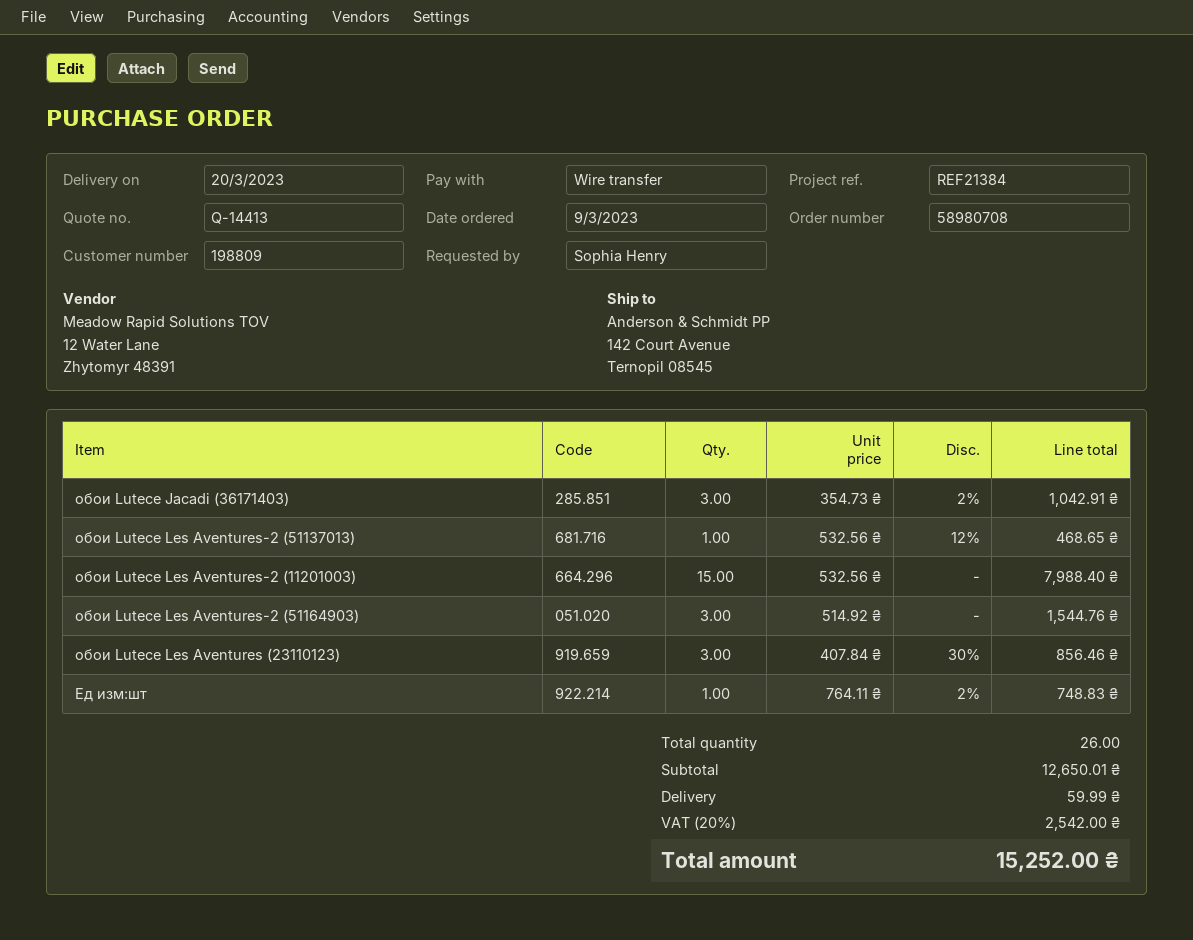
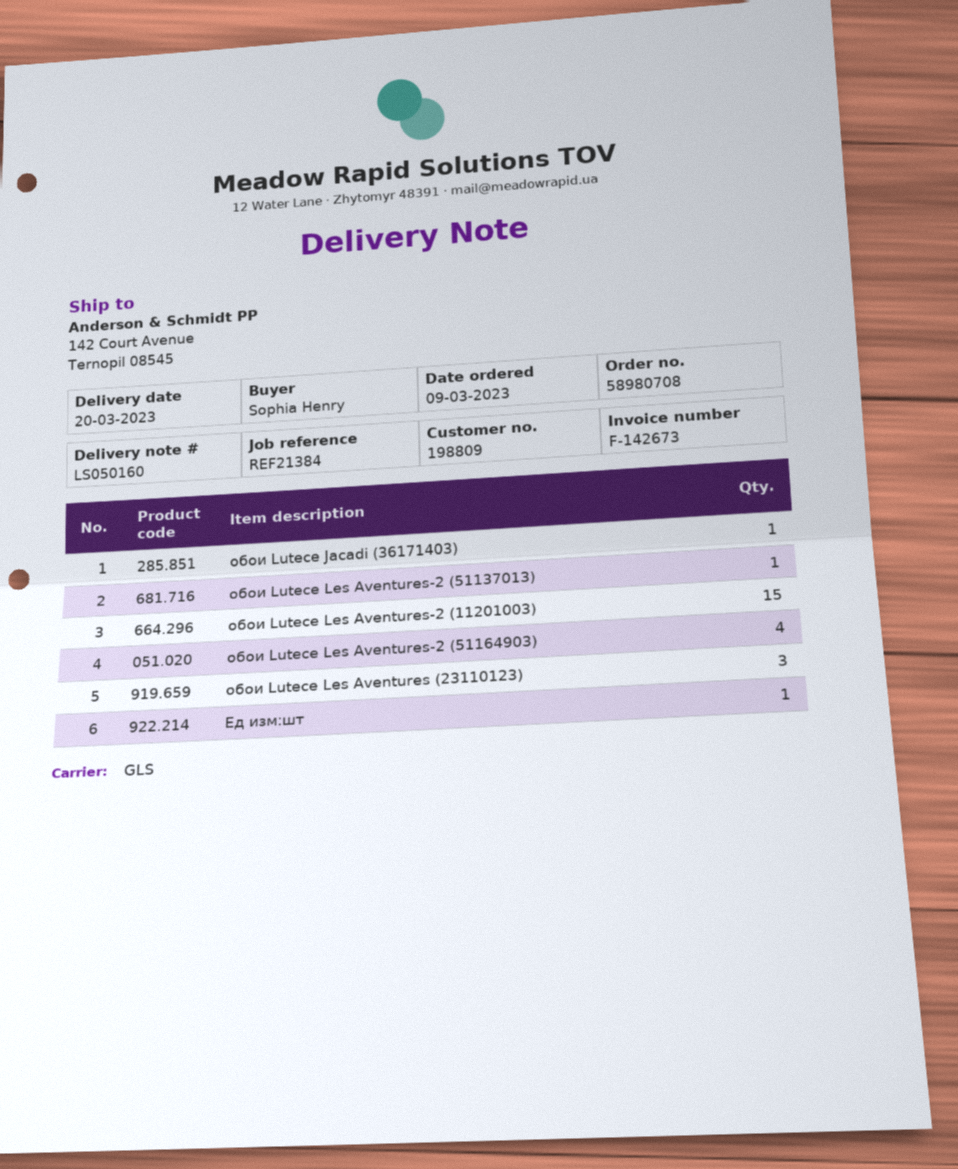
обои Lutece Jacadi (36171403): 3 -> 1
обои Lutece Les Aventures-2 (51164903): 3 -> 4

